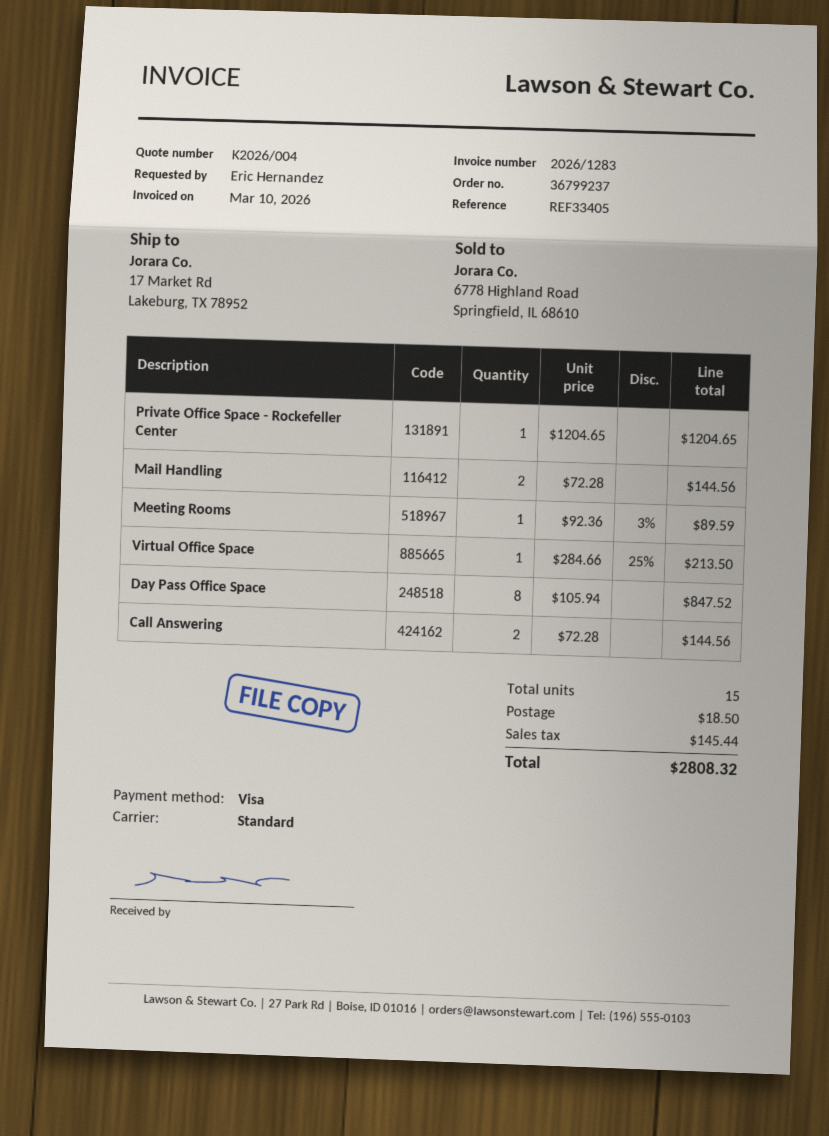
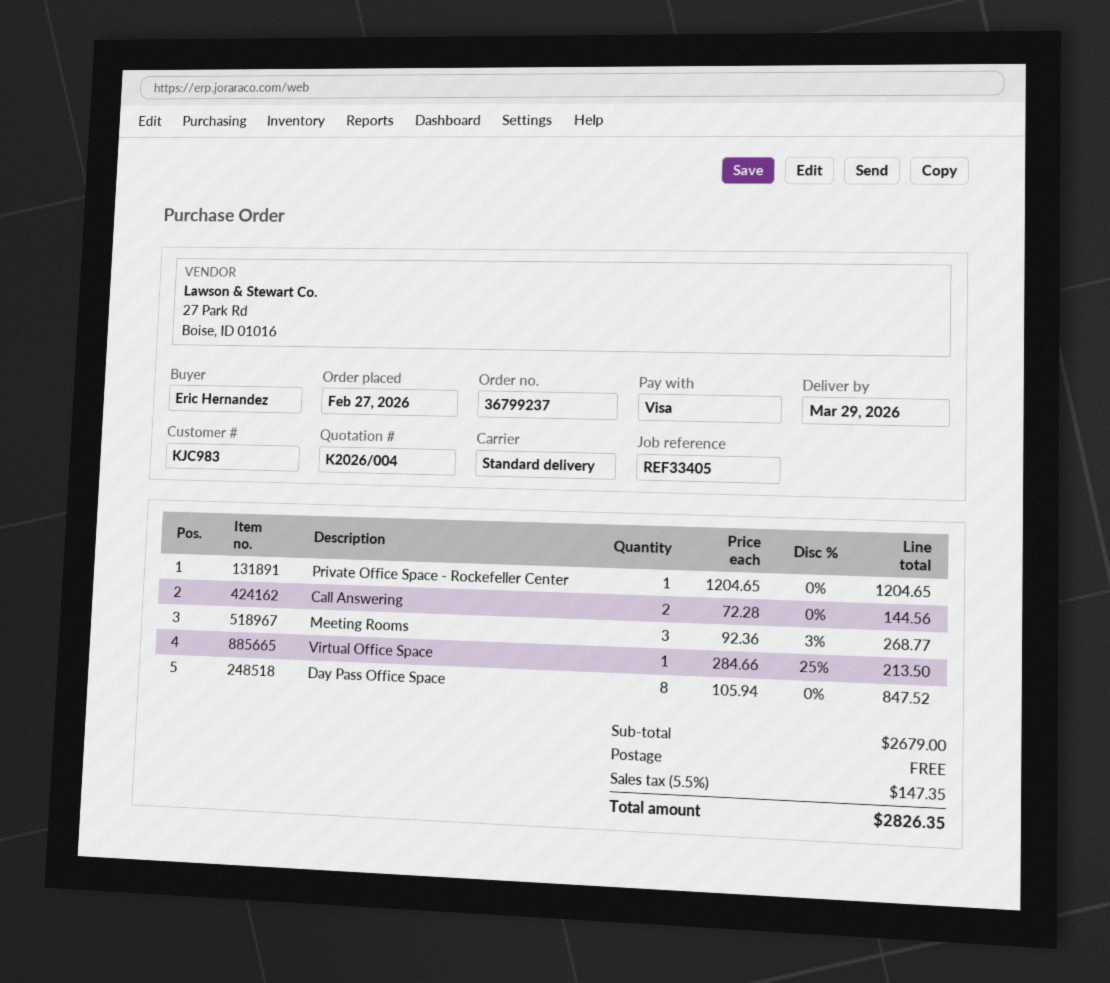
Mail Handling: 2 x 72.28 = 144.56 -> none
Meeting Rooms: 1 x 92.36 - 3% = 89.59 -> 3 x 92.36 - 3% = 268.77
shipping: 18.50 -> 0.00
tax: 145.44 -> 147.35
total: 2808.32 -> 2826.35

